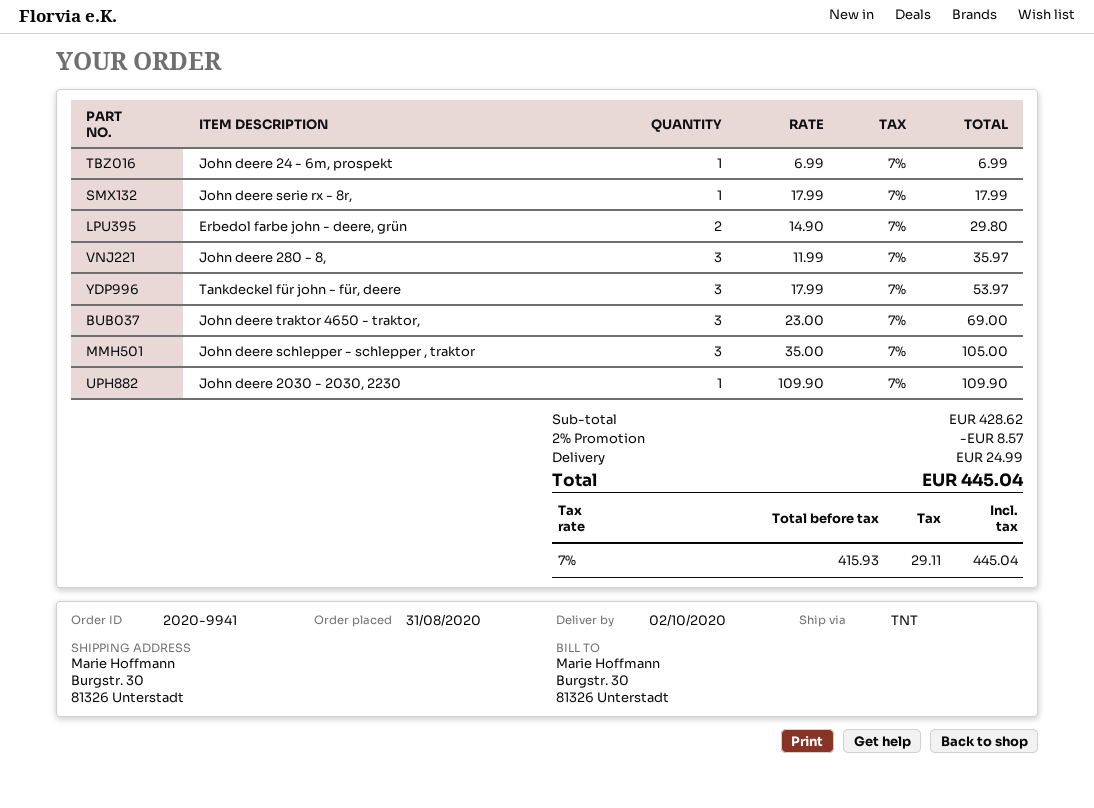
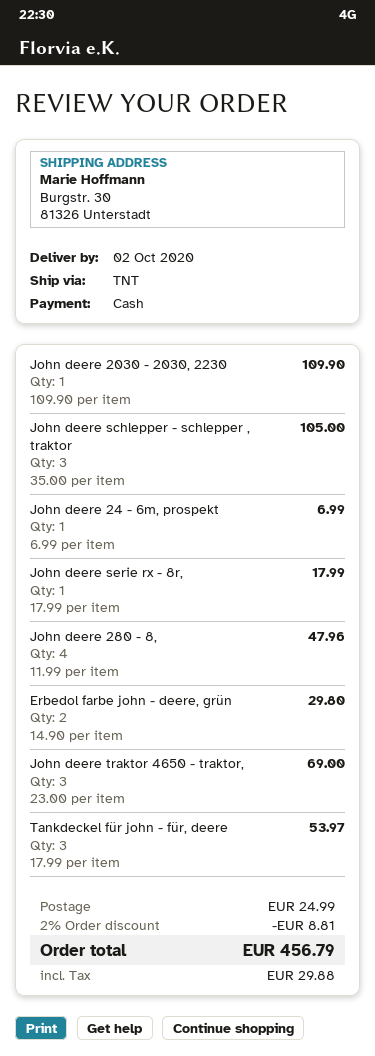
John deere 280 - 8,: 3 x 11.99 = 35.97 -> 4 x 11.99 = 47.96
discount: 2% = 8.57 -> 2% = 8.81
tax: 29.11 -> 29.88
total: 445.04 -> 456.79

